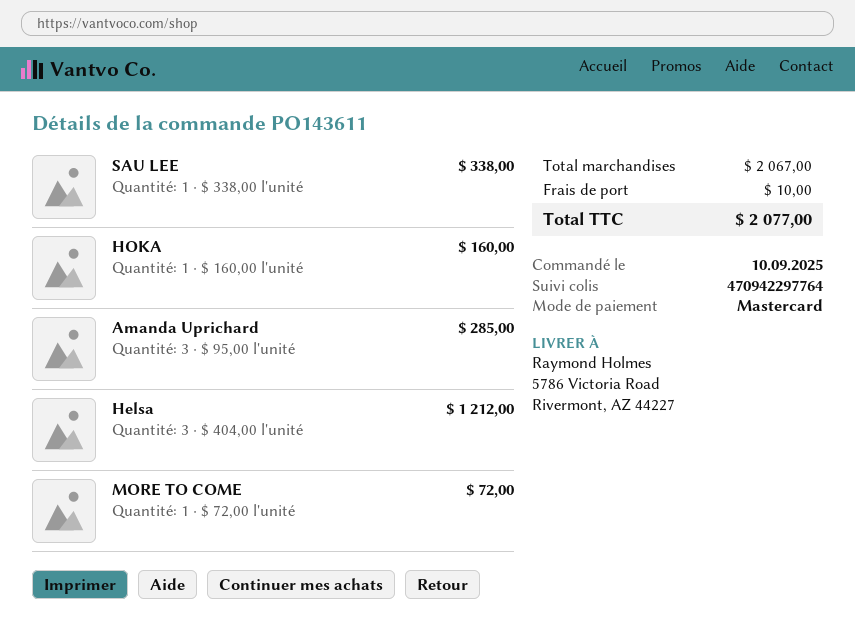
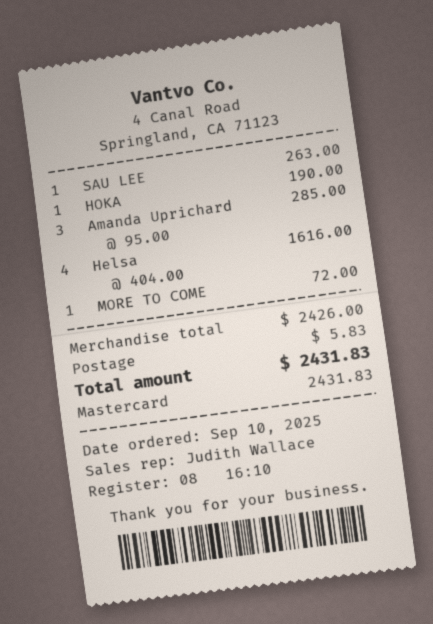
SAU LEE: 1 x 338.00 = 338.00 -> 1 x 263.00 = 263.00
HOKA: 1 x 160.00 = 160.00 -> 1 x 190.00 = 190.00
Helsa: 3 x 404.00 = 1212.00 -> 4 x 404.00 = 1616.00
subtotal: 2067.00 -> 2426.00
shipping: 10.00 -> 5.83
total: 2077.00 -> 2431.83

